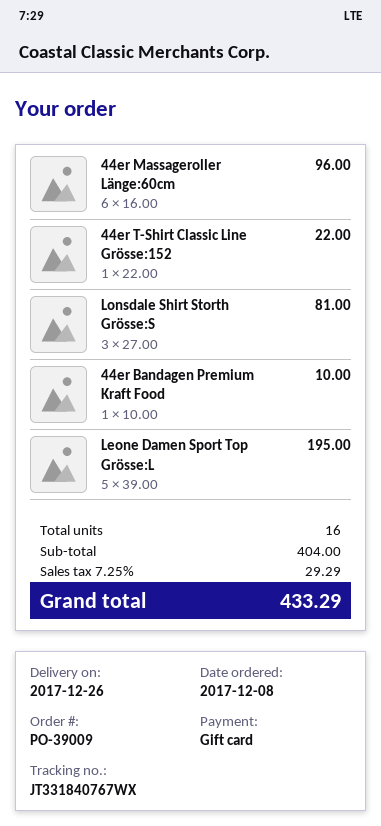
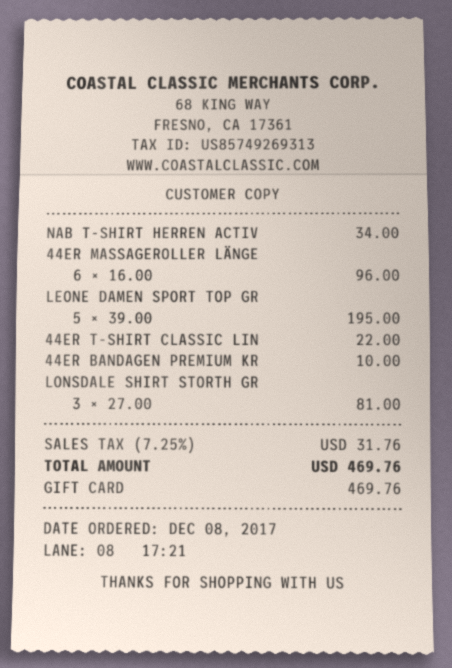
NAB T-SHIRT HERREN ACTIV: none -> 1 x 34.00 = 34.00
tax: 7.25% = 29.29 -> 7.25% = 31.76
total: 433.29 -> 469.76

